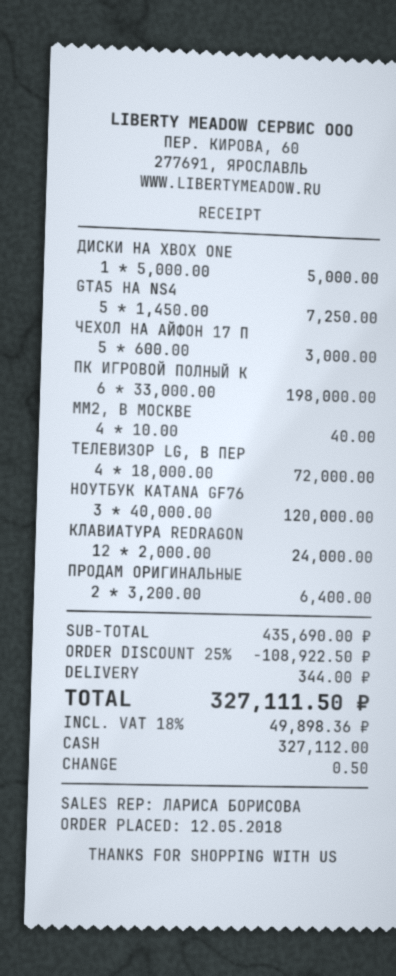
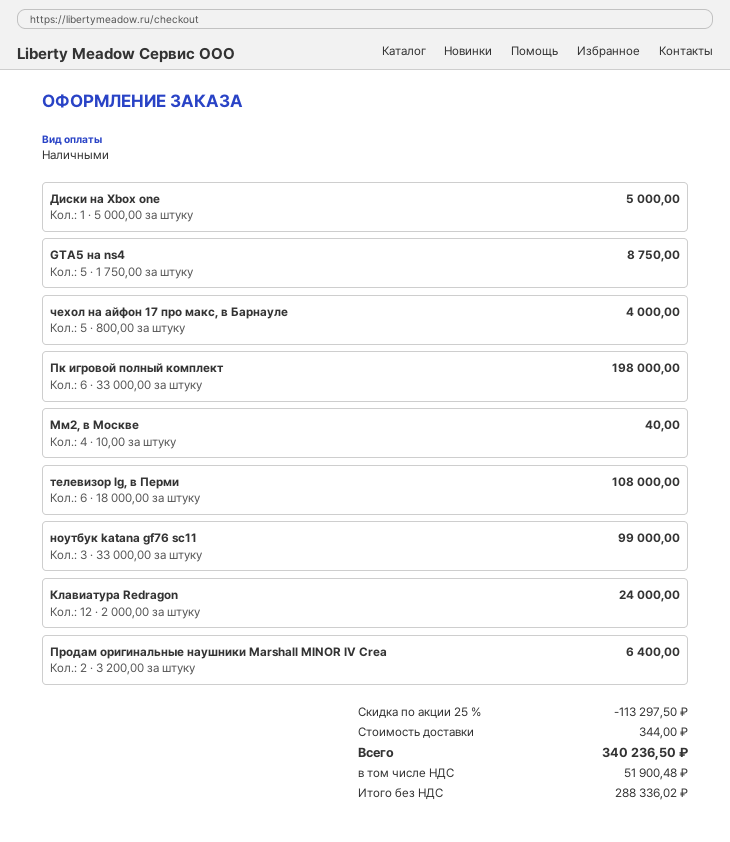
GTA5 НА NS4: 5 x 1450.00 = 7250.00 -> 5 x 1750.00 = 8750.00
ЧЕХОЛ НА АЙФОН 17 П: 5 x 600.00 = 3000.00 -> 5 x 800.00 = 4000.00
ТЕЛЕВИЗОР LG, В ПЕР: 4 x 18000.00 = 72000.00 -> 6 x 18000.00 = 108000.00
НОУТБУК KATANA GF76: 3 x 40000.00 = 120000.00 -> 3 x 33000.00 = 99000.00
discount: 25% = 108922.50 -> 25% = 113297.50
tax: 49898.36 -> 51900.48
total: 327111.50 -> 340236.50

